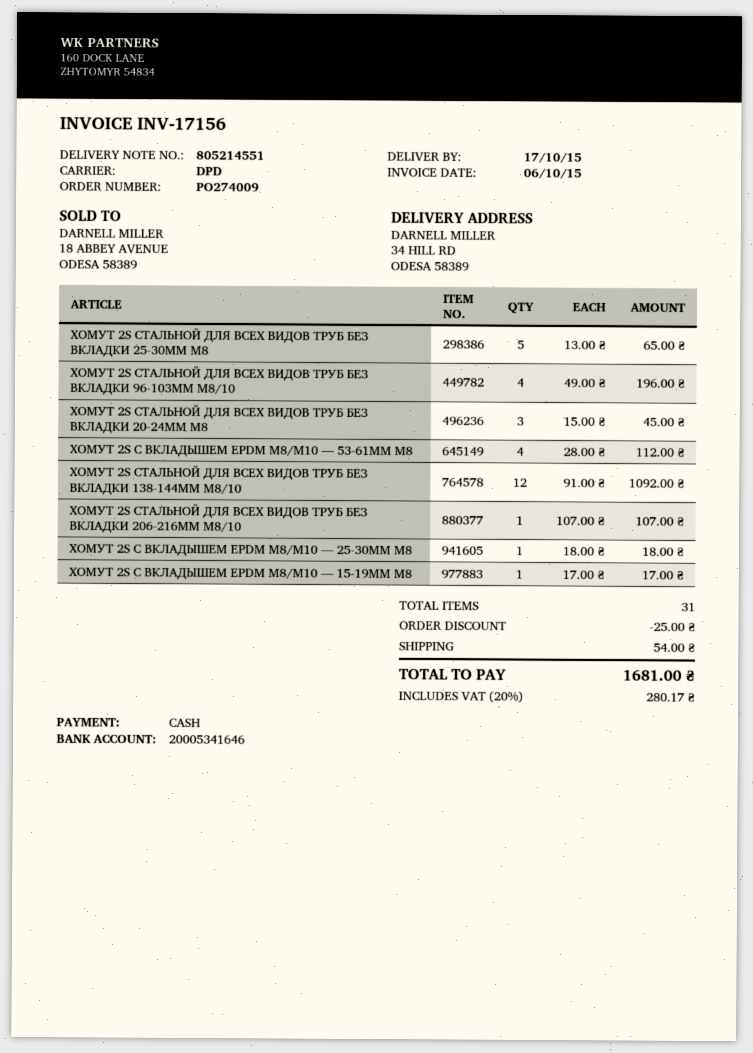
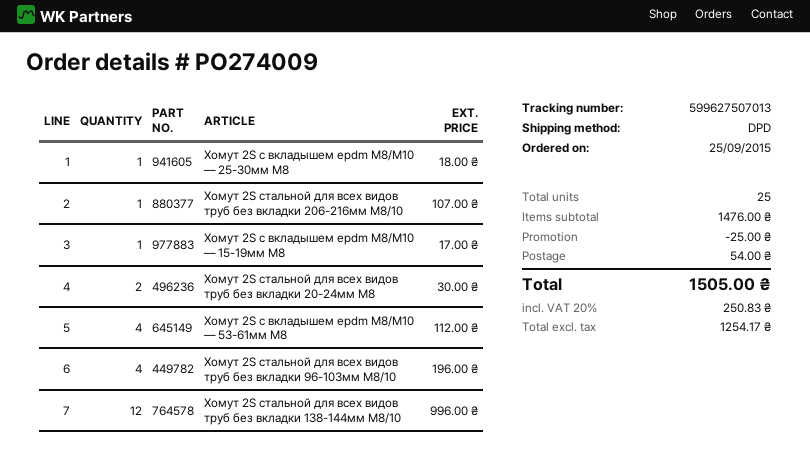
ХОМУТ 2S СТАЛЬНОЙ ДЛЯ ВСЕХ ВИДОВ ТРУБ БЕЗ ВКЛАДКИ 25-30ММ М8: 5 for 65.00 -> none
ХОМУТ 2S СТАЛЬНОЙ ДЛЯ ВСЕХ ВИДОВ ТРУБ БЕЗ ВКЛАДКИ 20-24ММ М8: 3 for 45.00 -> 2 for 30.00
ХОМУТ 2S СТАЛЬНОЙ ДЛЯ ВСЕХ ВИДОВ ТРУБ БЕЗ ВКЛАДКИ 138-144ММ М8/10: 12 for 1092.00 -> 12 for 996.00
total quantity: 31 -> 25
tax: 20% = 280.17 -> 20% = 250.83
total: 1681.00 -> 1505.00

